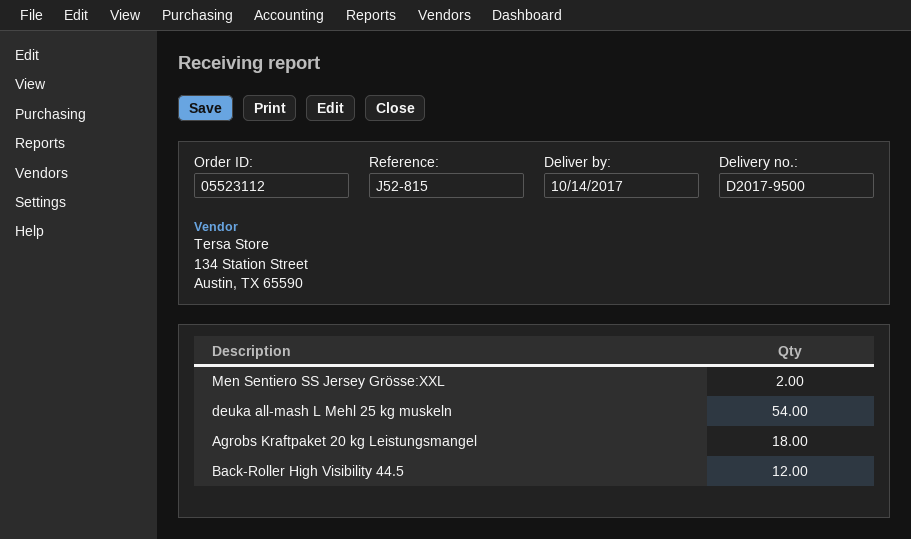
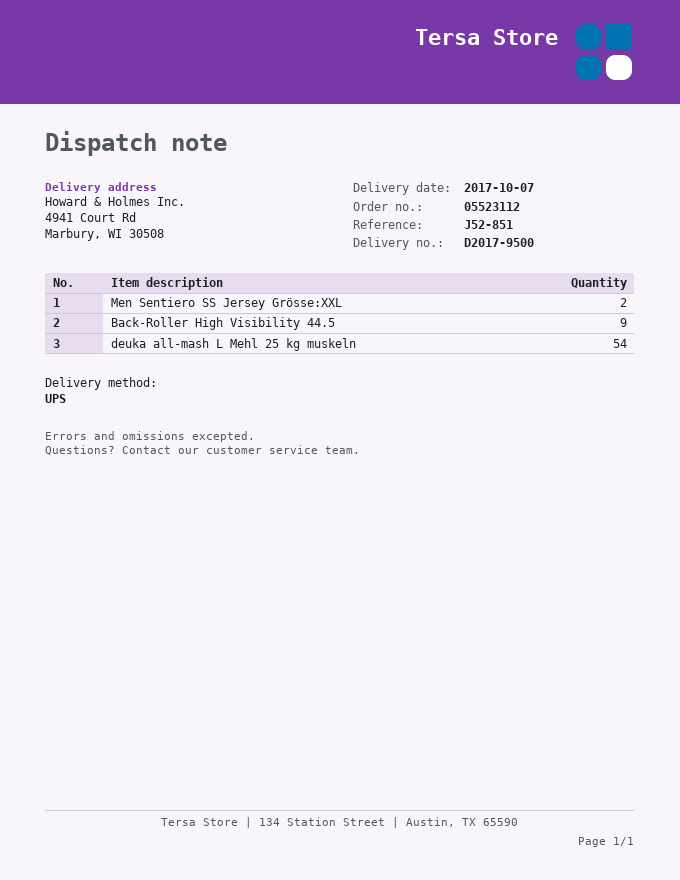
delivery date: 2017-10-14 -> 2017-10-07
reference: J52-815 -> J52-851
Agrobs Kraftpaket 20 kg Leistungsmangel: 18 -> none
Back-Roller High Visibility 44.5: 12 -> 9

